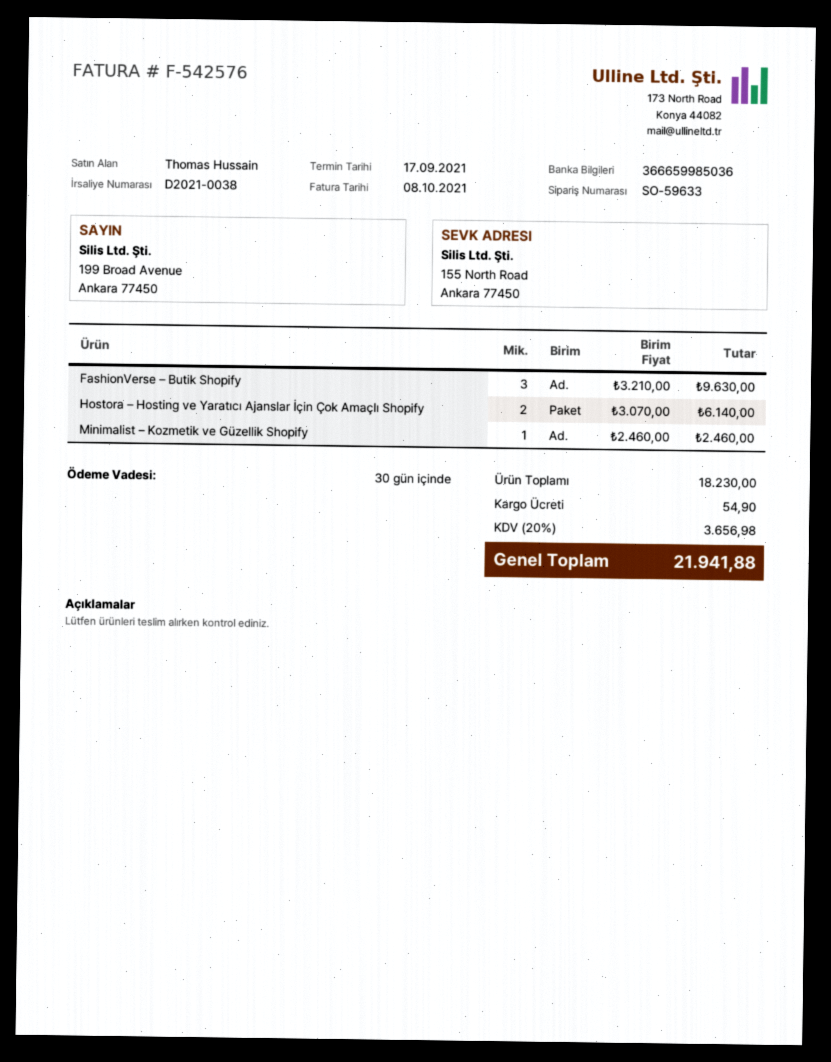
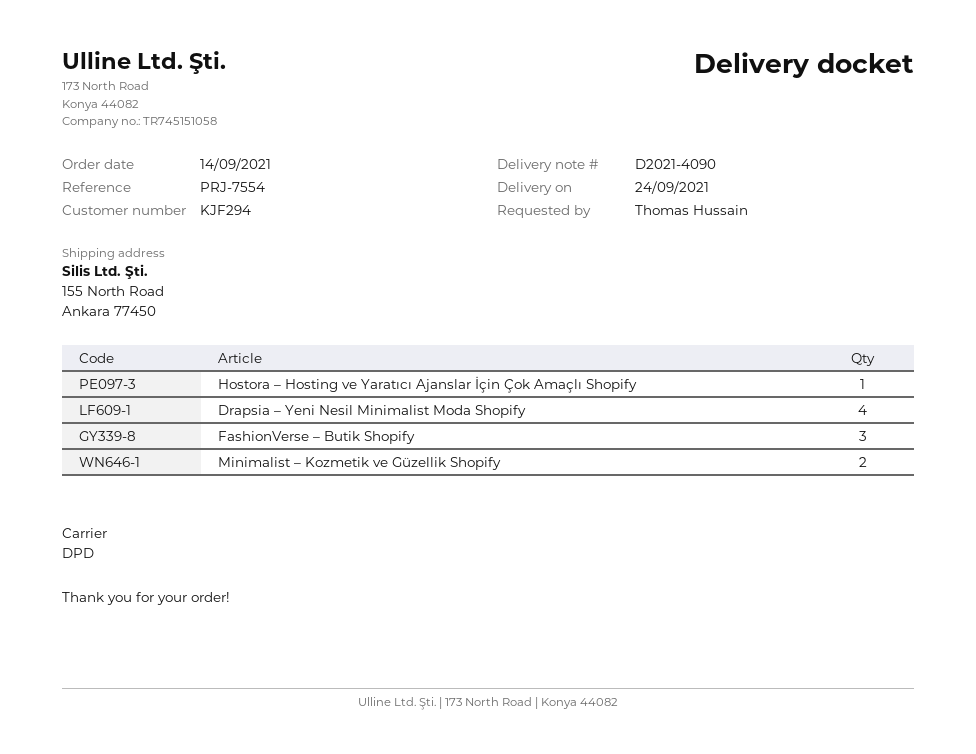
delivery note number: D2021-0038 -> D2021-4090
delivery date: 2021-09-17 -> 2021-09-24
Hostora – Hosting ve Yaratıcı Ajanslar İçin Çok Amaçlı Shopify: 2 -> 1
Minimalist – Kozmetik ve Güzellik Shopify: 1 -> 2
Drapsia – Yeni Nesil Minimalist Moda Shopify: none -> 4

